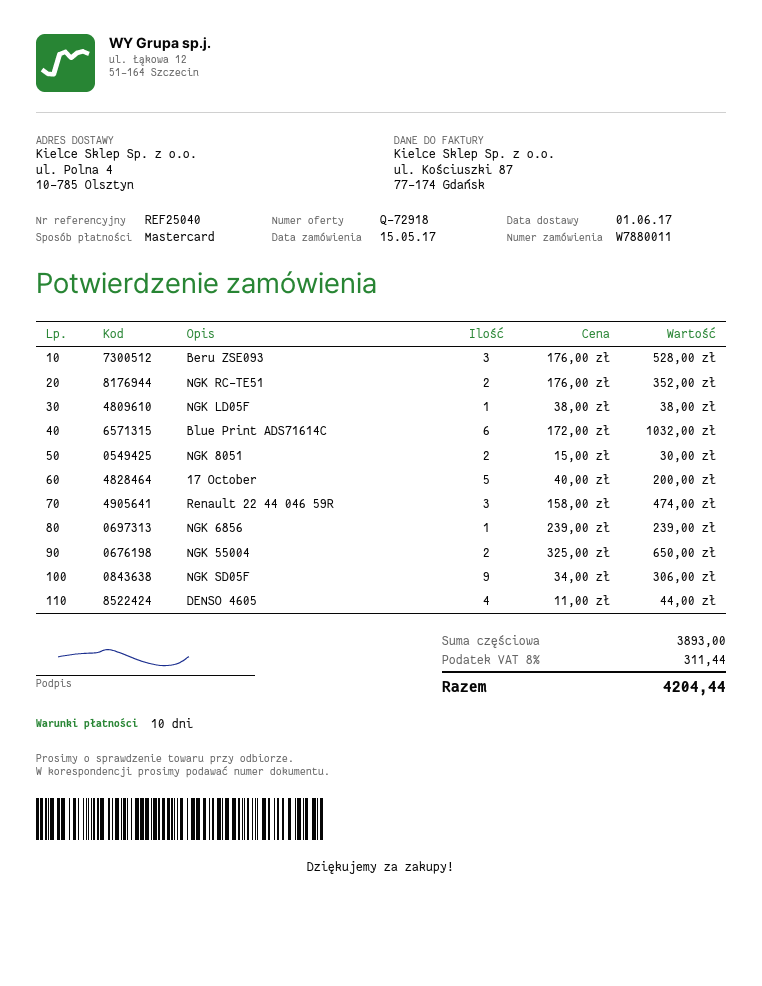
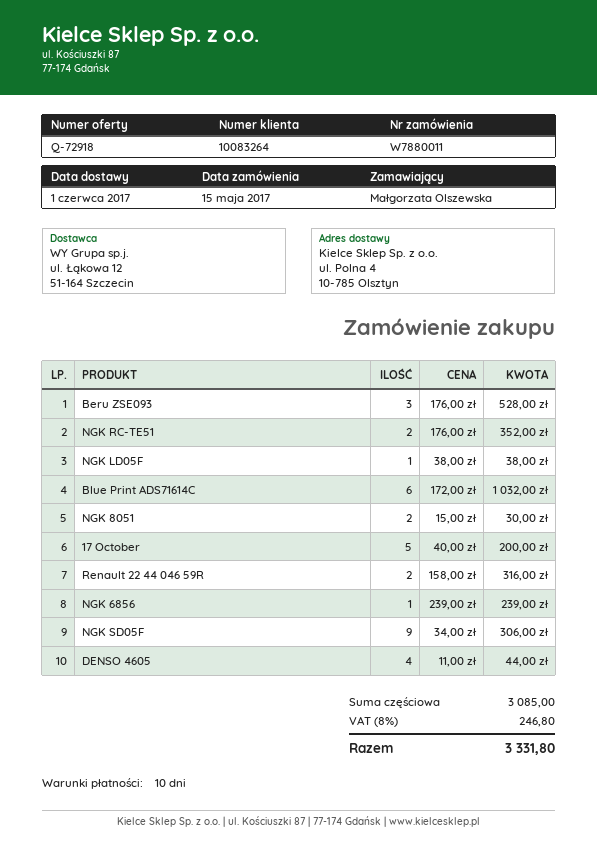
Renault 22 44 046 59R: 3 x 158.00 = 474.00 -> 2 x 158.00 = 316.00
NGK 55004: 2 x 325.00 = 650.00 -> none
subtotal: 3893.00 -> 3085.00
tax: 8% = 311.44 -> 8% = 246.80
total: 4204.44 -> 3331.80

